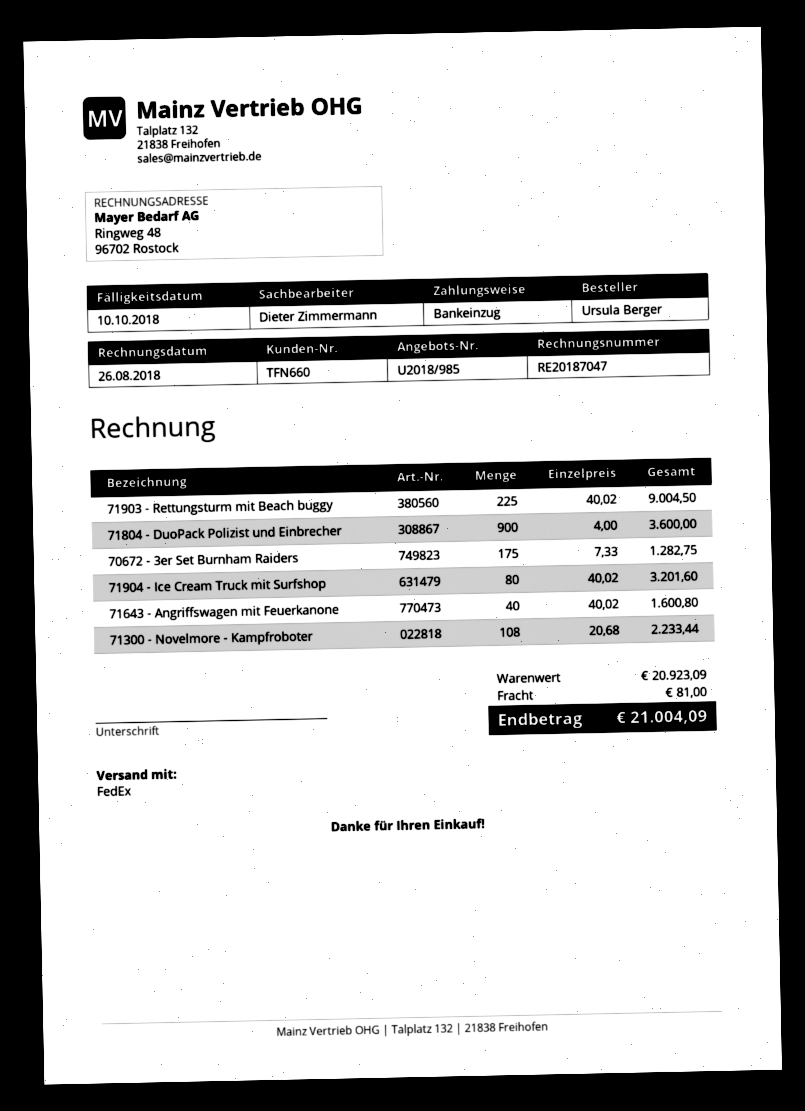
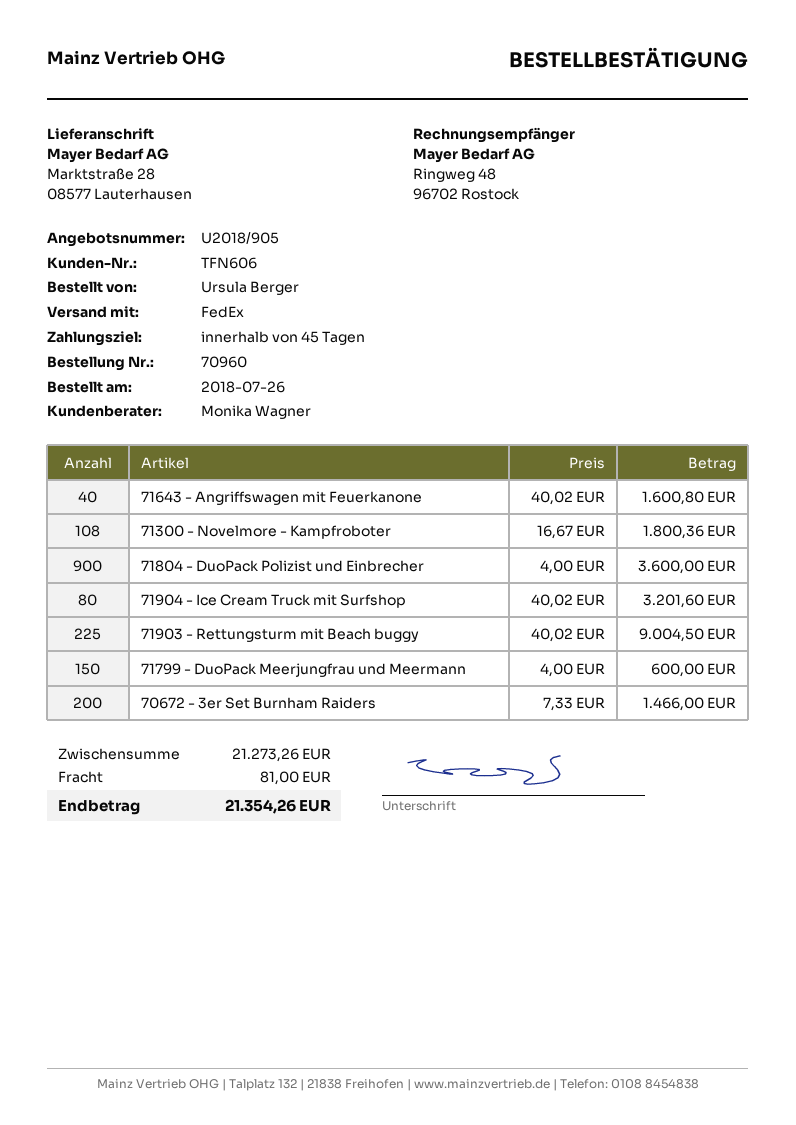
quote number: U2018/985 -> U2018/905
customer number: TFN660 -> TFN606
sales rep: Dieter Zimmermann -> Monika Wagner
70672 - 3er Set Burnham Raiders: 175 x 7.33 = 1282.75 -> 200 x 7.33 = 1466.00
71300 - Novelmore - Kampfroboter: 108 x 20.68 = 2233.44 -> 108 x 16.67 = 1800.36
71799 - DuoPack Meerjungfrau und Meermann: none -> 150 x 4.00 = 600.00
subtotal: 20923.09 -> 21273.26
total: 21004.09 -> 21354.26

